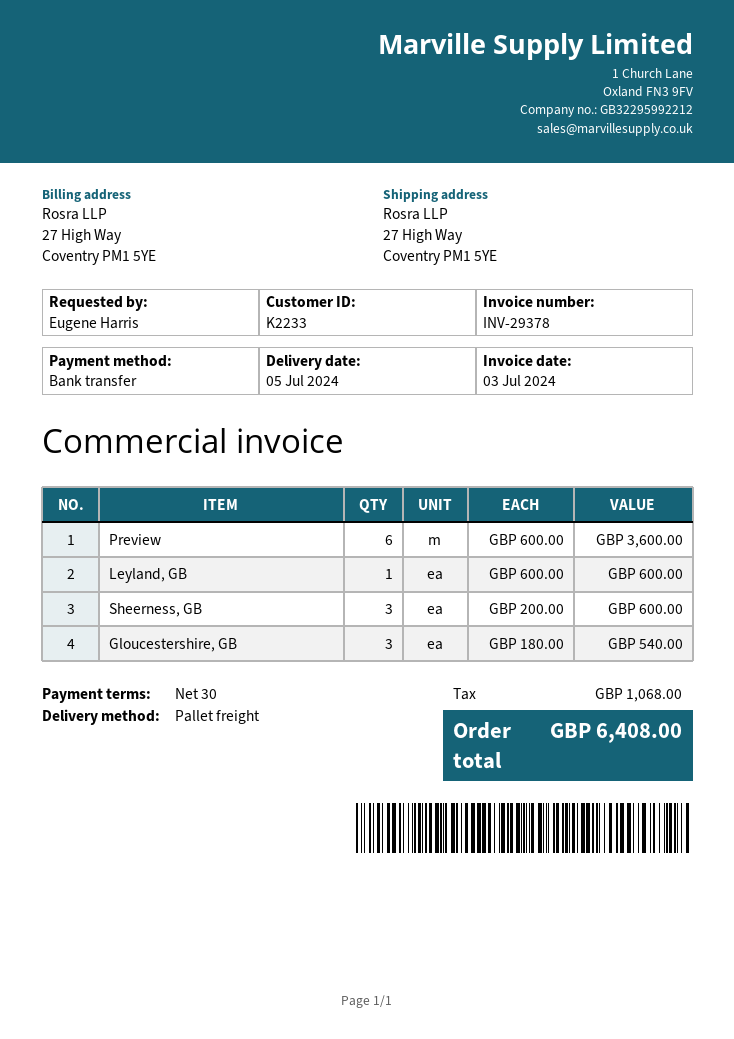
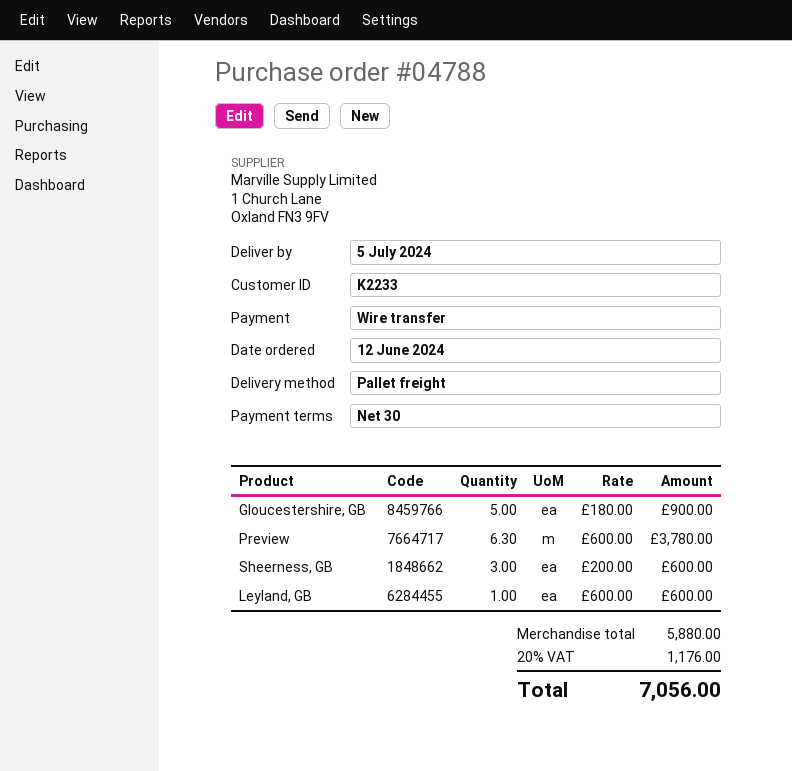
Preview: 6 x 600.00 = 3600.00 -> 6.3 x 600.00 = 3780.00
Gloucestershire, GB: 3 x 180.00 = 540.00 -> 5 x 180.00 = 900.00
tax: 1068.00 -> 1176.00
total: 6408.00 -> 7056.00

